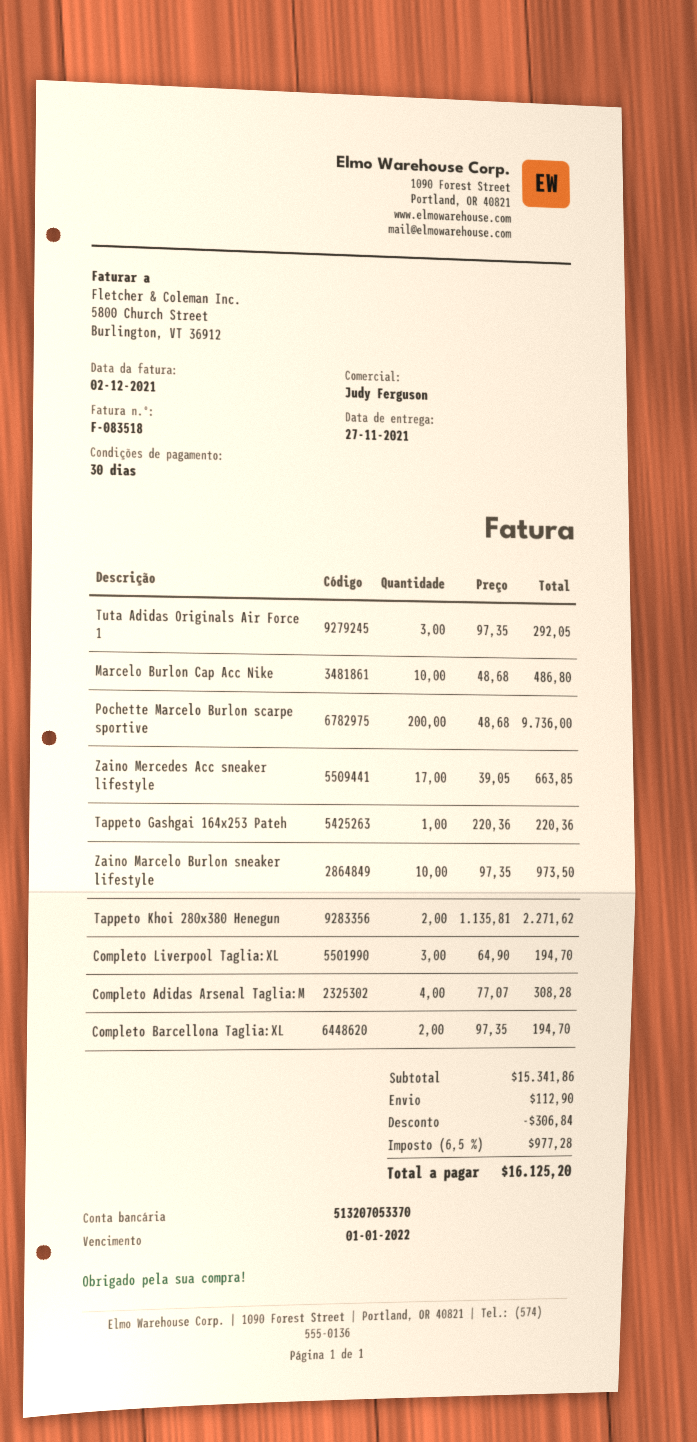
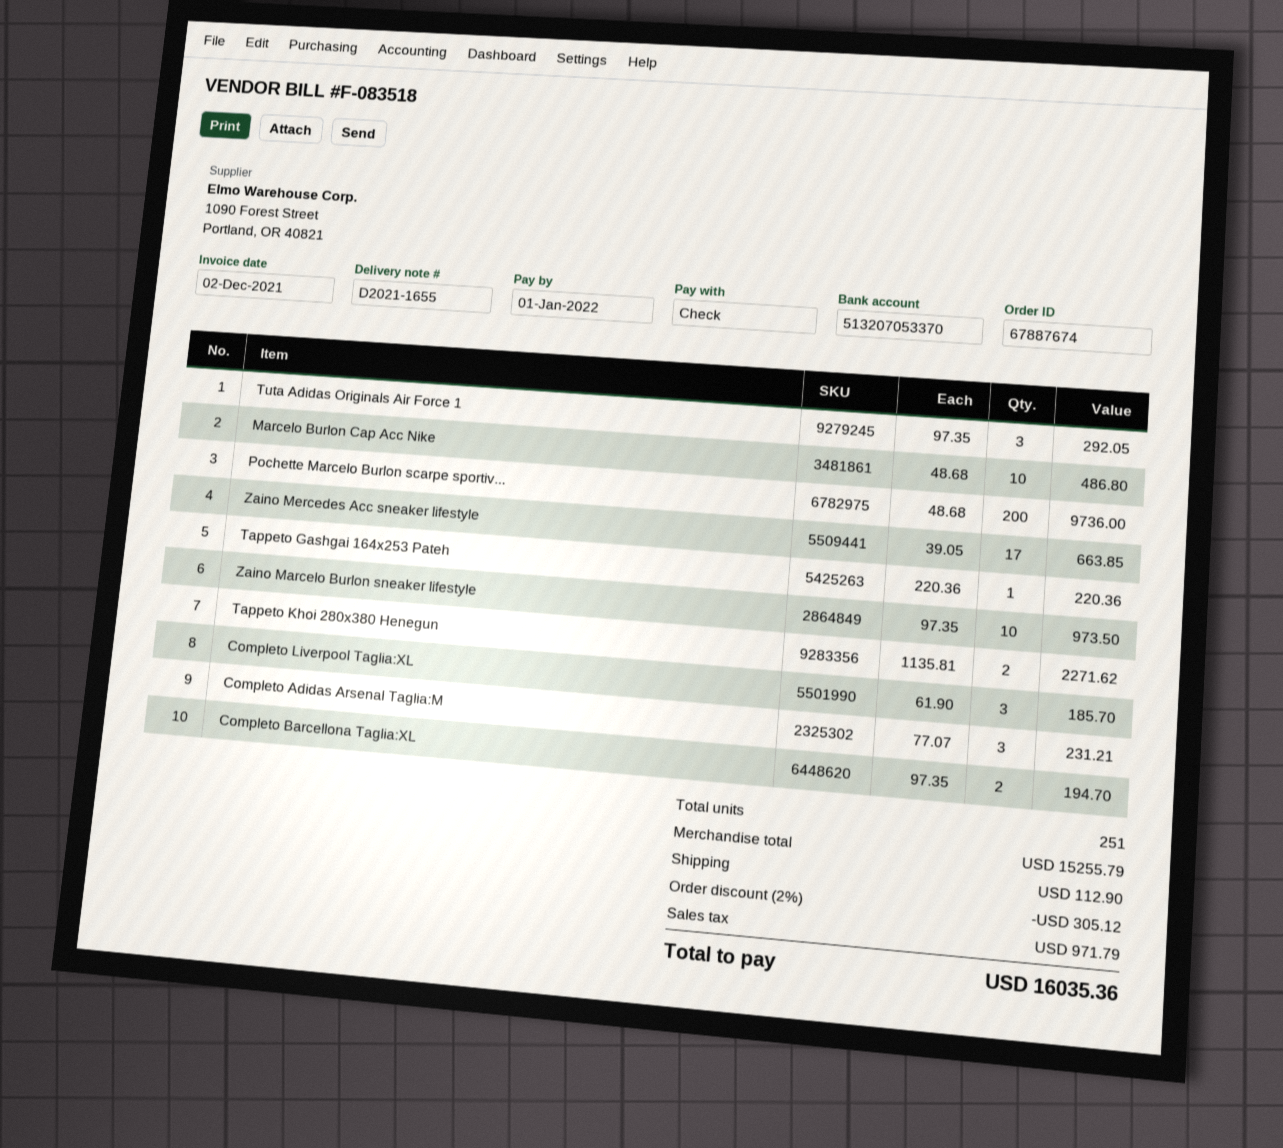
Completo Liverpool Taglia:XL: 3 x 64.90 = 194.70 -> 3 x 61.90 = 185.70
Completo Adidas Arsenal Taglia:M: 4 x 77.07 = 308.28 -> 3 x 77.07 = 231.21
subtotal: 15341.86 -> 15255.79
discount: 306.84 -> 305.12
tax: 977.28 -> 971.79
total: 16125.20 -> 16035.36

